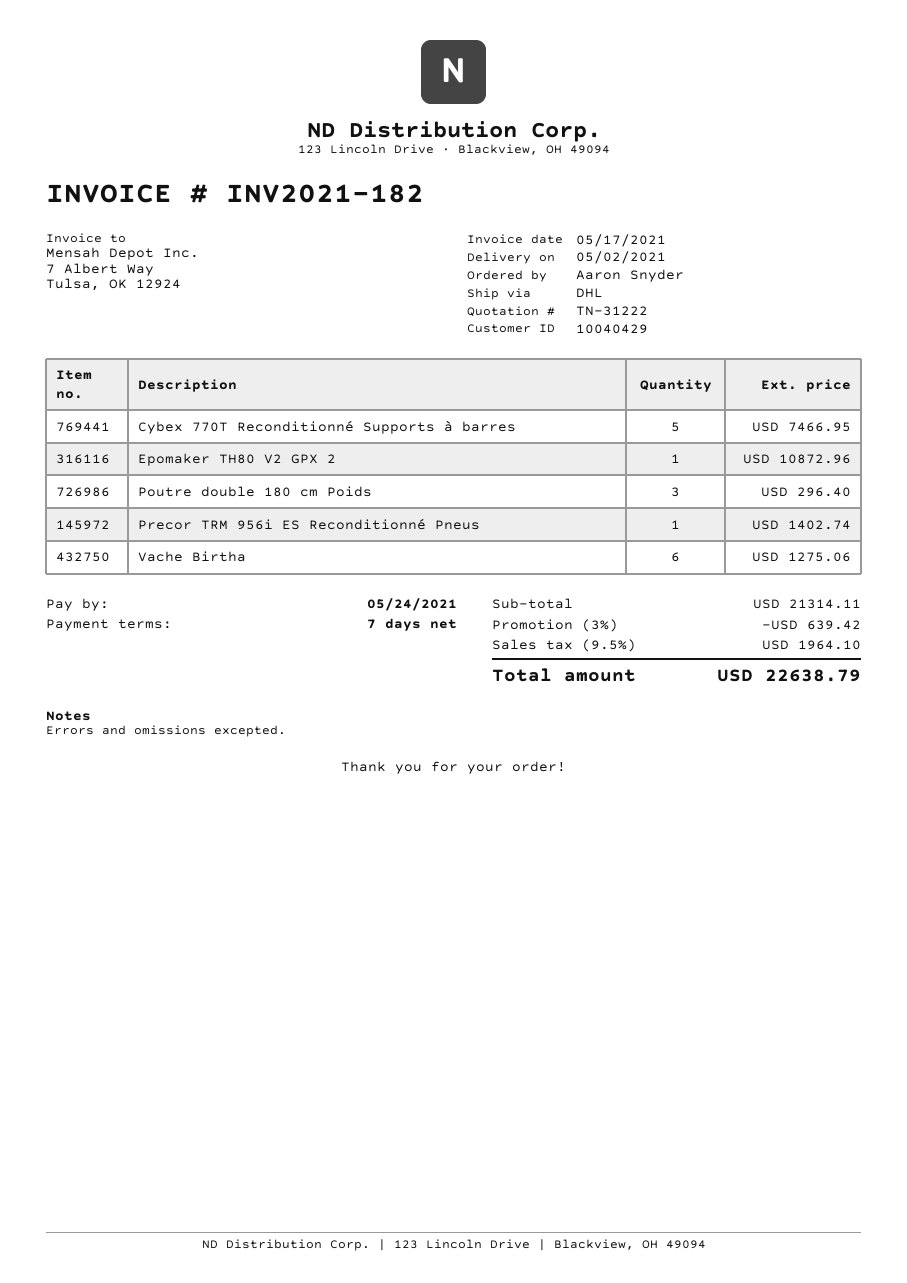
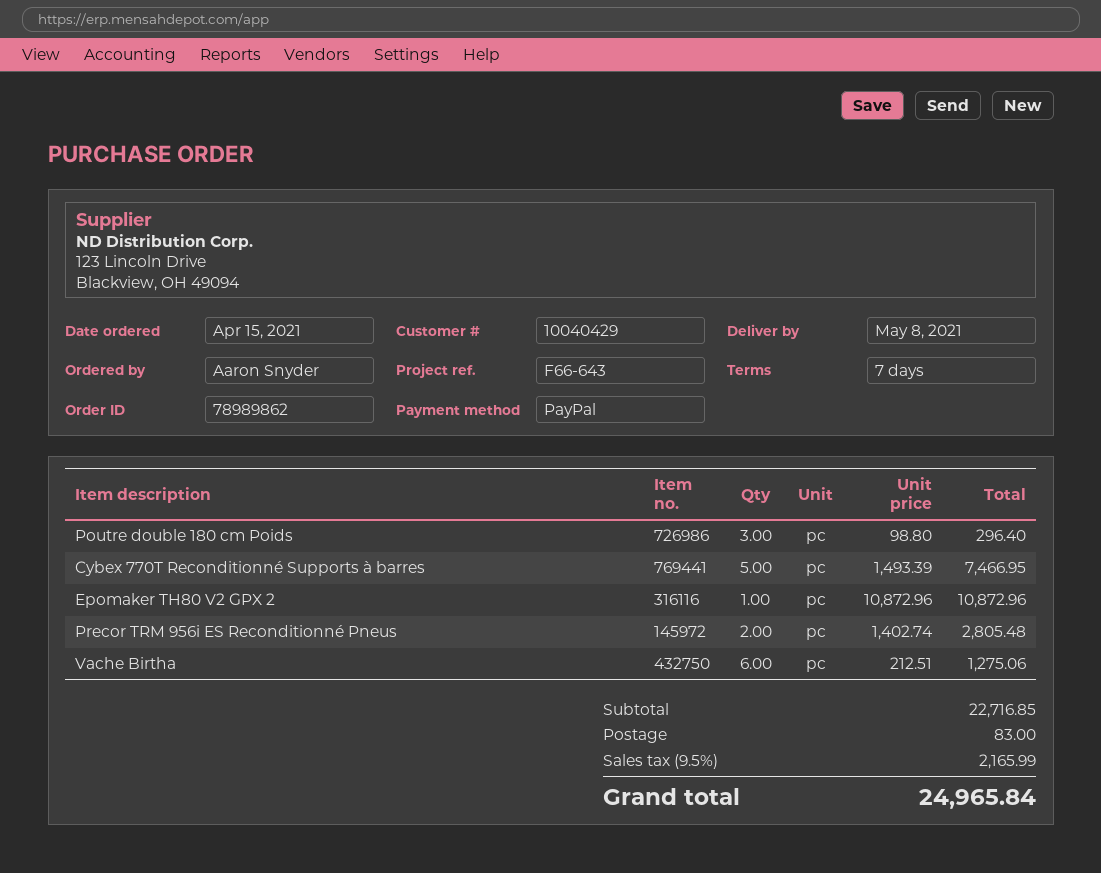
delivery date: 2021-05-02 -> 2021-05-08
Precor TRM 956i ES Reconditionné Pneus: 1 for 1402.74 -> 2 for 2805.48
subtotal: 21314.11 -> 22716.85
discount: 3% = 639.42 -> none
shipping: none -> 83.00
tax: 9.5% = 1964.10 -> 9.5% = 2165.99
total: 22638.79 -> 24965.84

